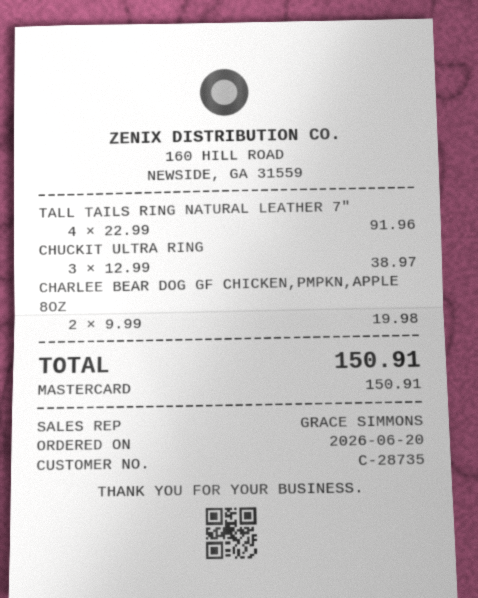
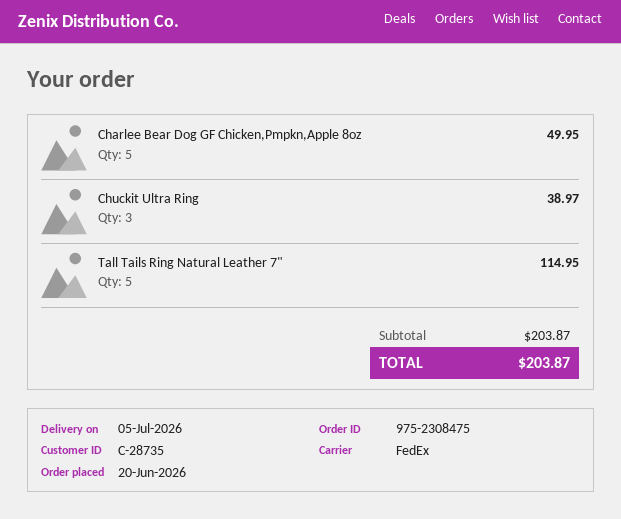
TALL TAILS RING NATURAL LEATHER 7": 4 for 91.96 -> 5 for 114.95
CHARLEE BEAR DOG GF CHICKEN,PMPKN,APPLE 8OZ: 2 for 19.98 -> 5 for 49.95
total: 150.91 -> 203.87

